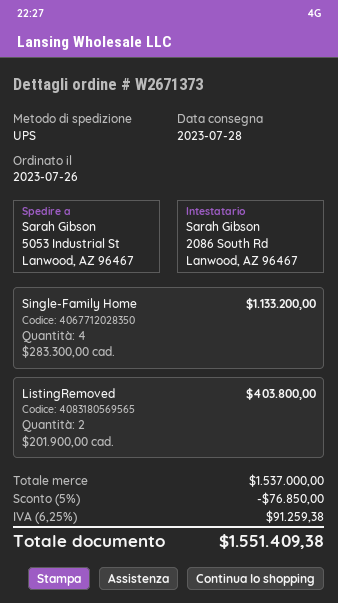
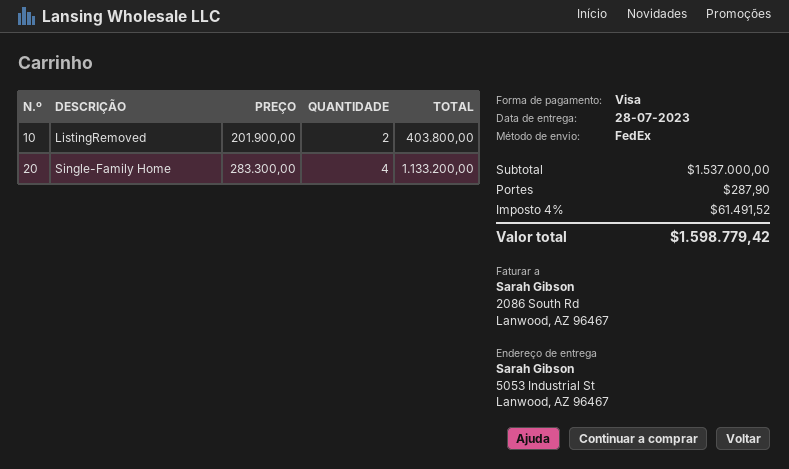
shipping method: UPS -> FedEx
discount: 5% = 76850.00 -> none
shipping: none -> 287.90
tax: 6.25% = 91259.38 -> 4% = 61491.52
total: 1551409.38 -> 1598779.42

